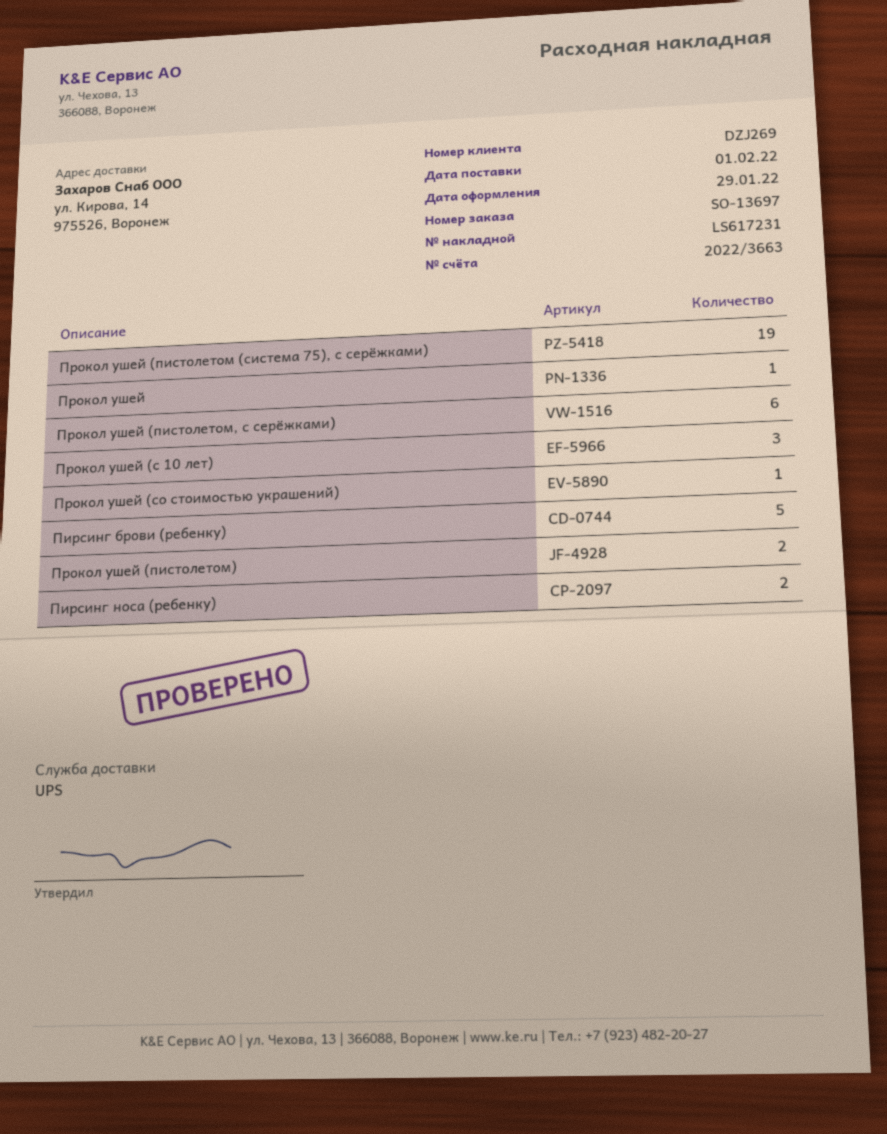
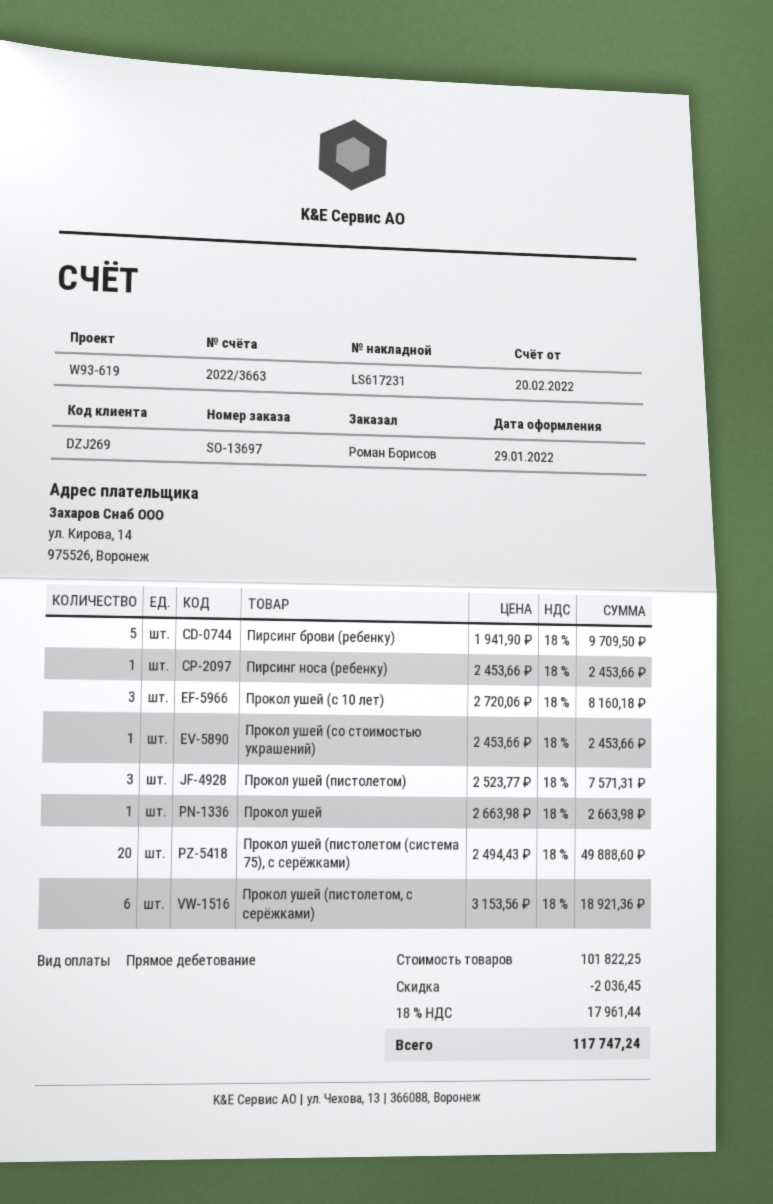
Прокол ушей (пистолетом (система 75), с серёжками): 19 -> 20
Прокол ушей (пистолетом): 2 -> 3
Пирсинг носа (ребенку): 2 -> 1

